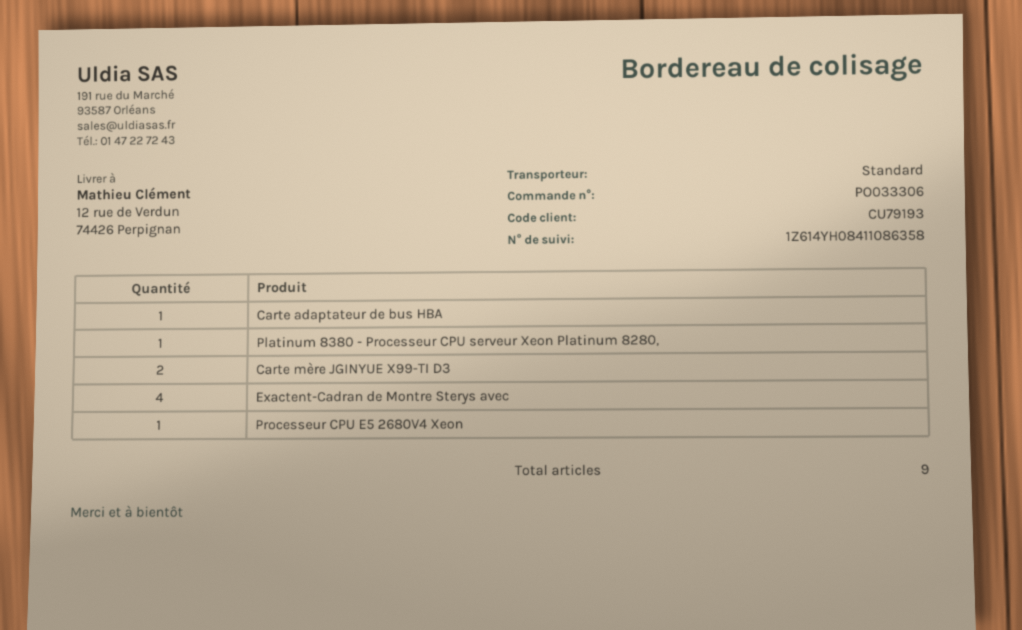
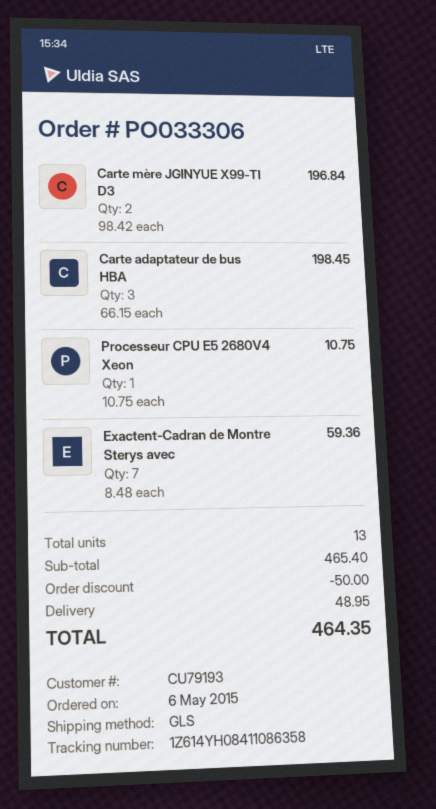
shipping method: standard -> GLS
Carte adaptateur de bus HBA: 1 -> 3
Platinum 8380 - Processeur CPU serveur Xeon Platinum 8280,: 1 -> none
Exactent-Cadran de Montre Sterys avec: 4 -> 7
total quantity: 9 -> 13

